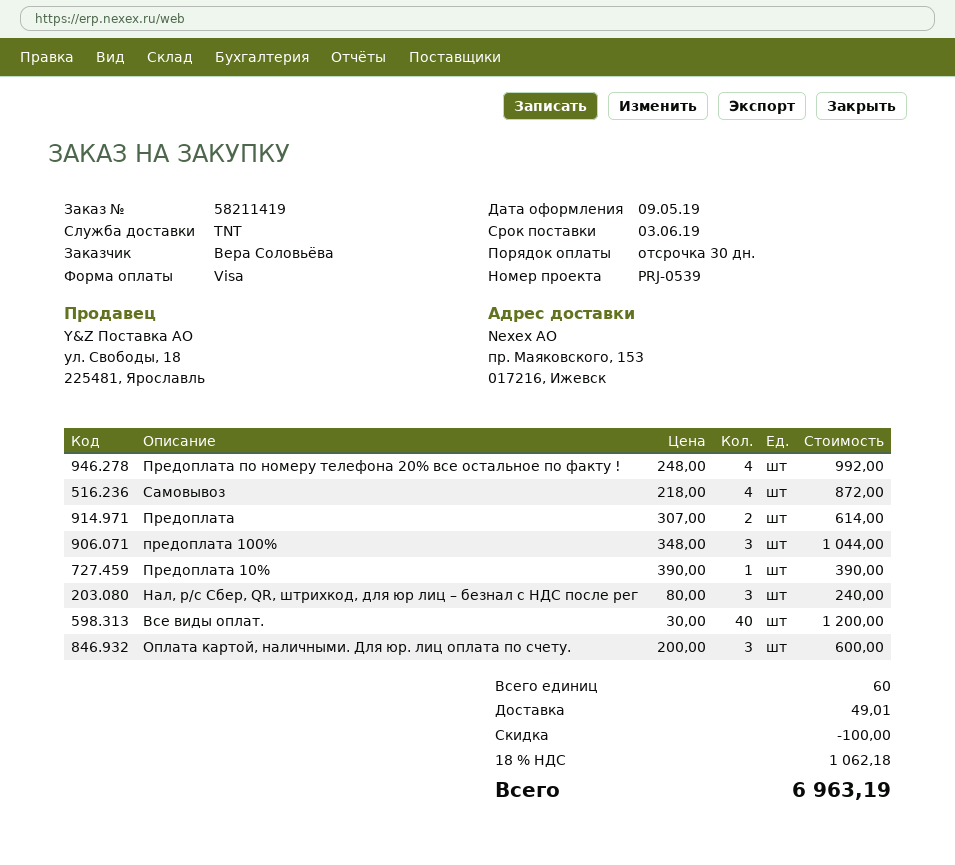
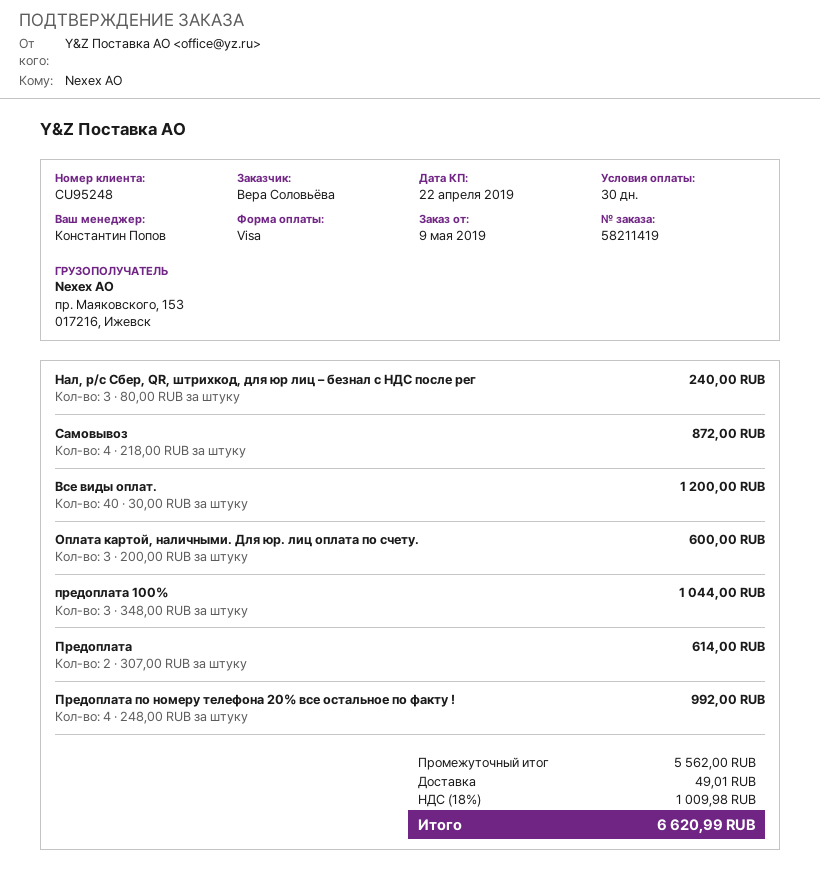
Предоплата 10%: 1 x 390.00 = 390.00 -> none
discount: 100.00 -> none
tax: 18% = 1062.18 -> 18% = 1009.98
total: 6963.19 -> 6620.99

